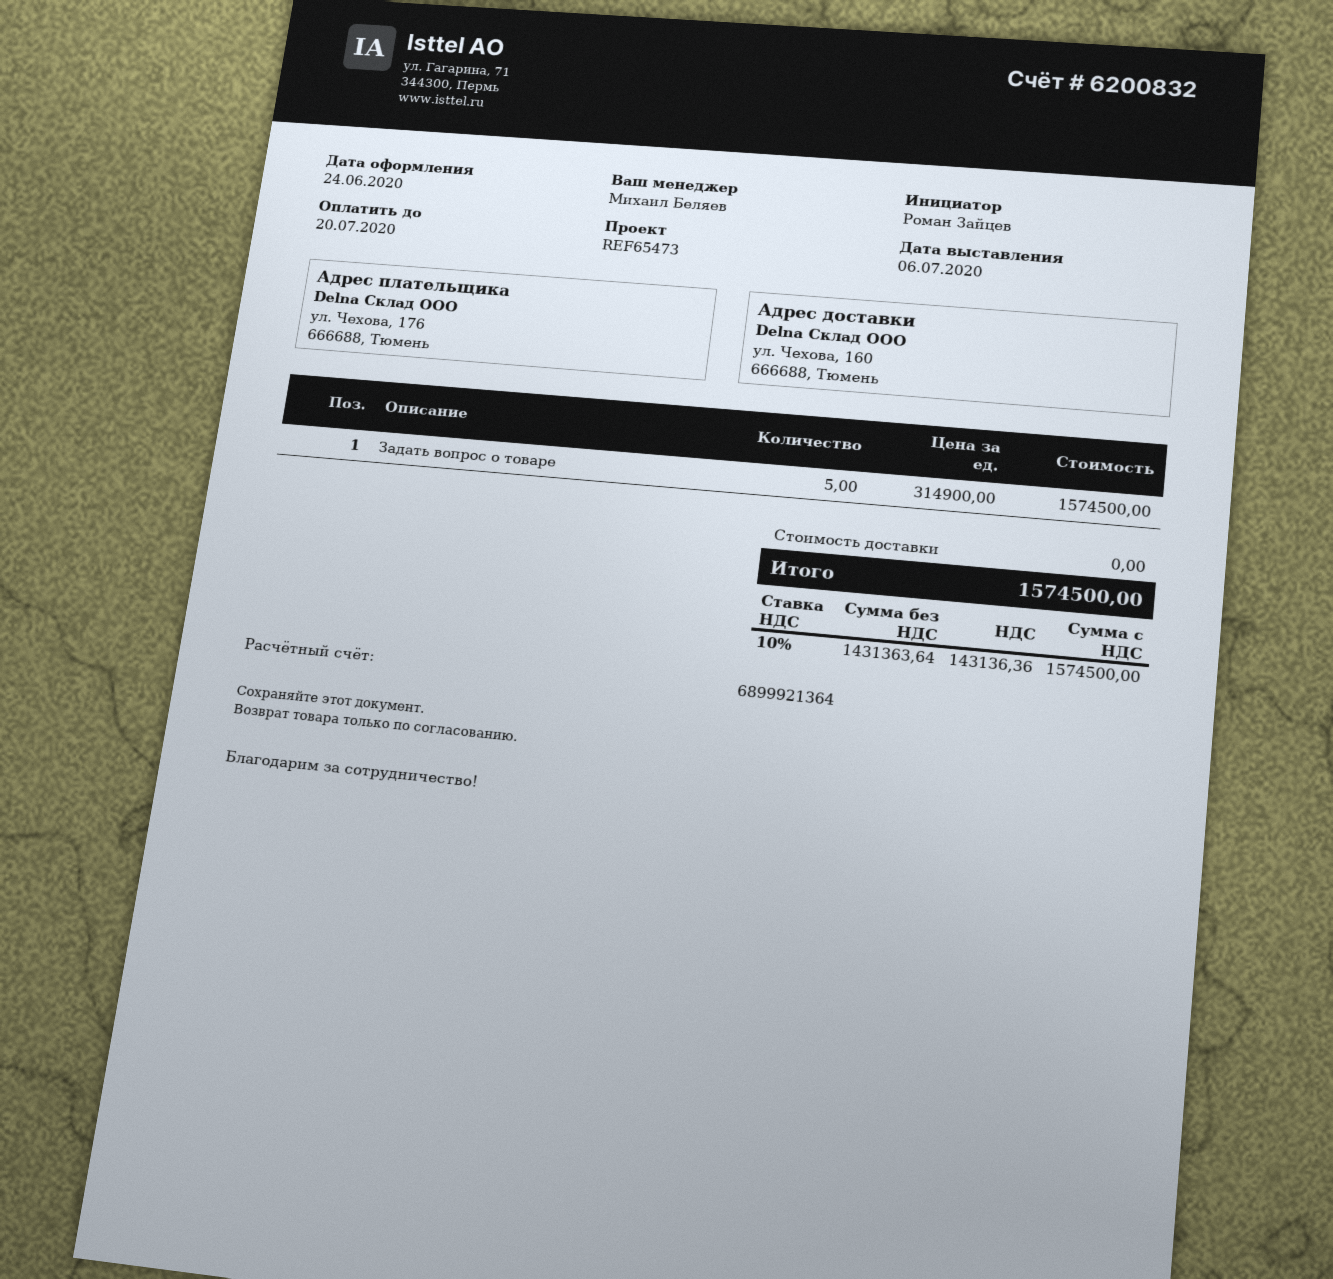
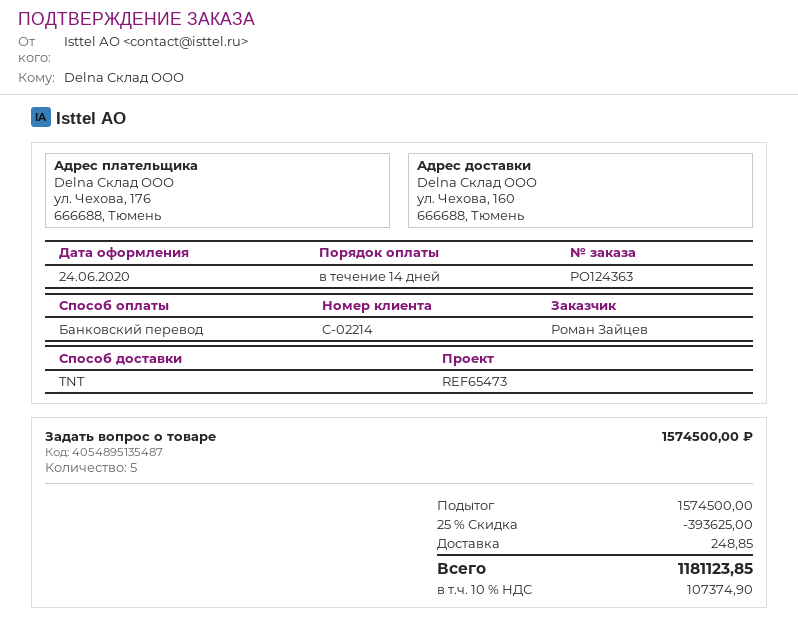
discount: none -> 25% = 393625.00
shipping: 0.00 -> 248.85
tax: 10% = 143136.36 -> 10% = 107374.90
total: 1574500.00 -> 1181123.85

